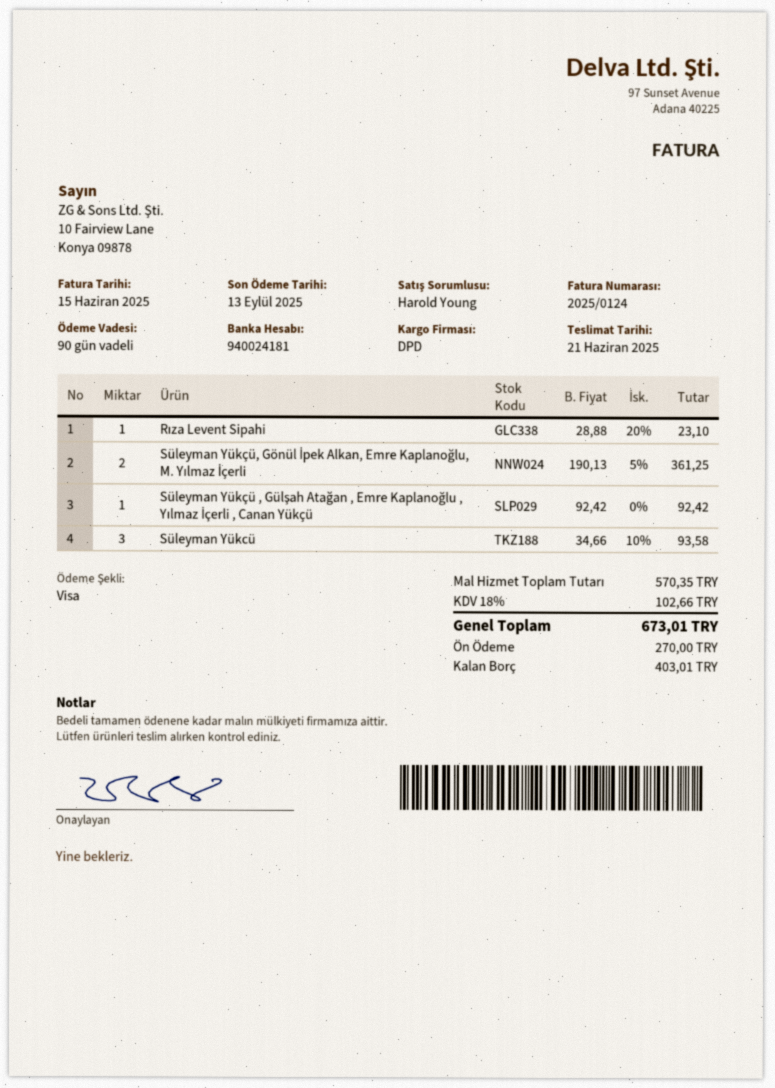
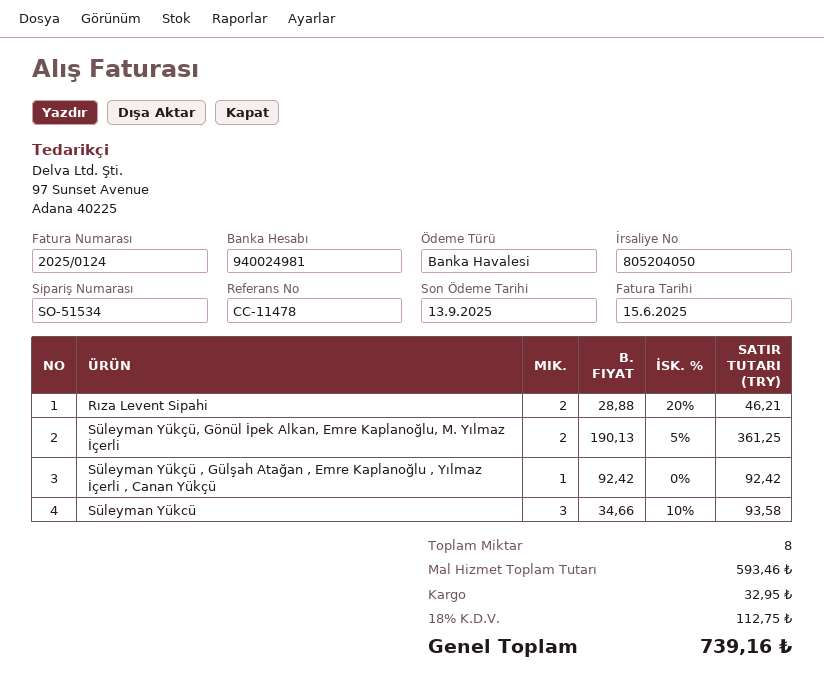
payment method: Visa -> bank transfer
bank account: 940024181 -> 940024981
Rıza Levent Sipahi: 1 x 28.88 - 20% = 23.10 -> 2 x 28.88 - 20% = 46.21
subtotal: 570.35 -> 593.46
shipping: none -> 32.95
tax: 18% = 102.66 -> 18% = 112.75
total: 673.01 -> 739.16

